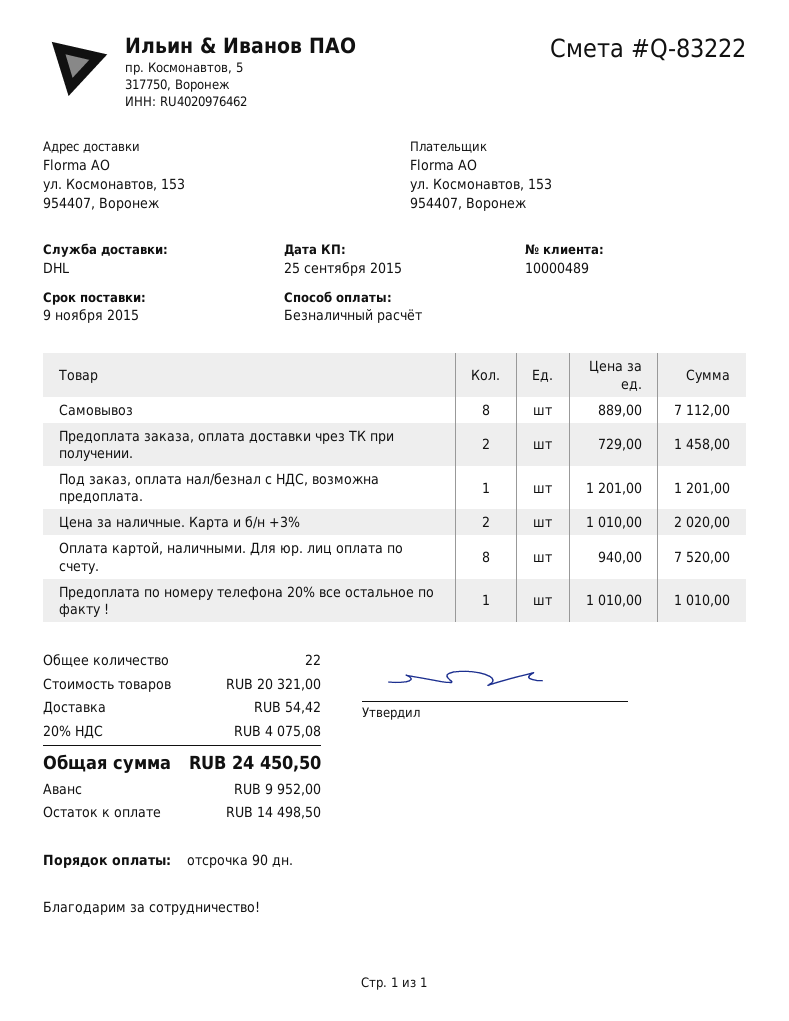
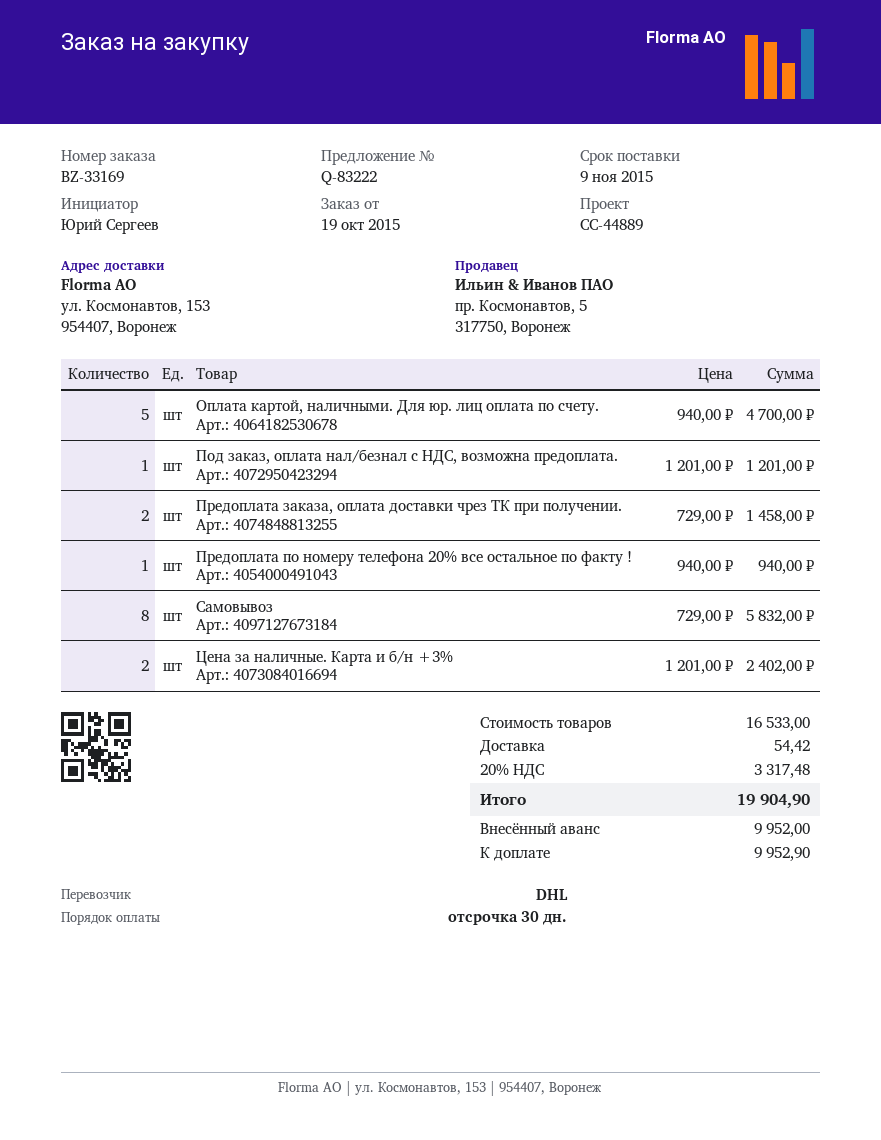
payment terms: 90 days -> 30 days
Самовывоз: 8 x 889.00 = 7112.00 -> 8 x 729.00 = 5832.00
Цена за наличные. Карта и б/н +3%: 2 x 1010.00 = 2020.00 -> 2 x 1201.00 = 2402.00
Оплата картой, наличными. Для юр. лиц оплата по счету.: 8 x 940.00 = 7520.00 -> 5 x 940.00 = 4700.00
Предоплата по номеру телефона 20% все остальное по факту !: 1 x 1010.00 = 1010.00 -> 1 x 940.00 = 940.00
subtotal: 20321.00 -> 16533.00
tax: 20% = 4075.08 -> 20% = 3317.48
total: 24450.50 -> 19904.90
balance: 14498.50 -> 9952.90

